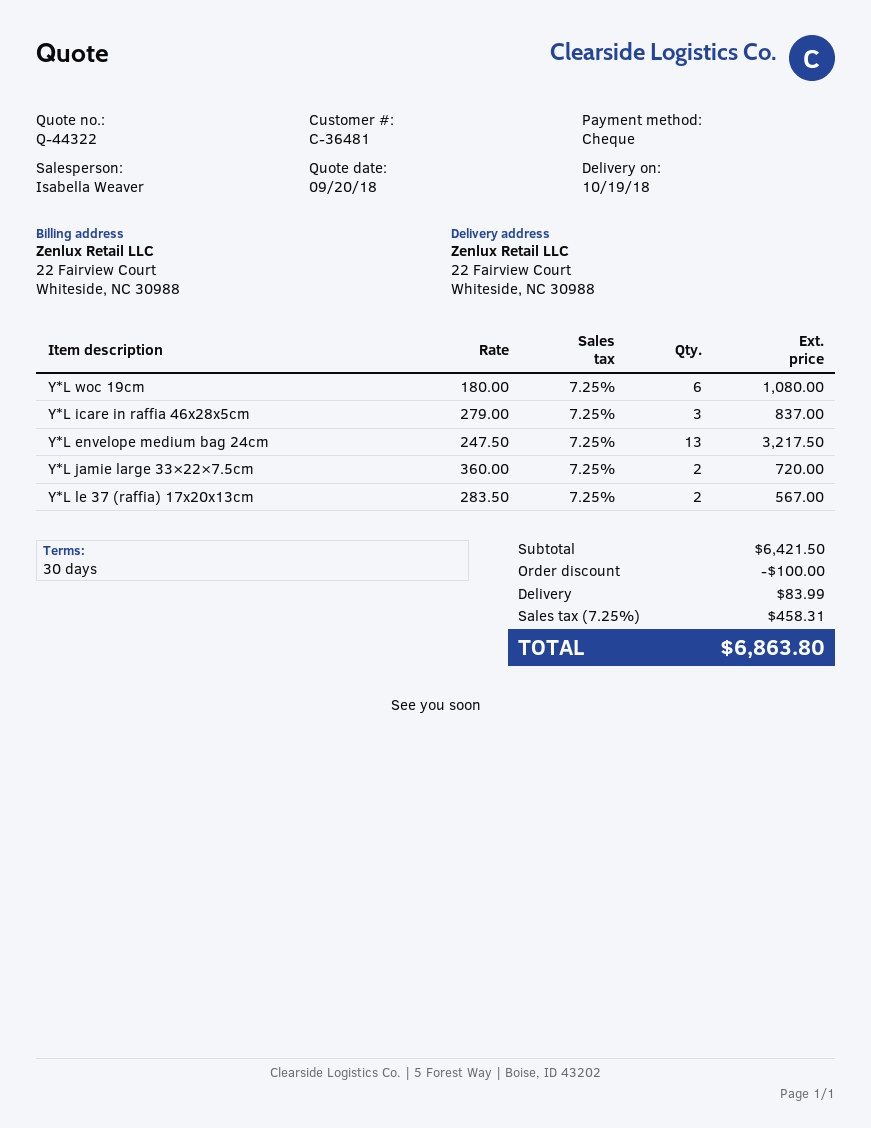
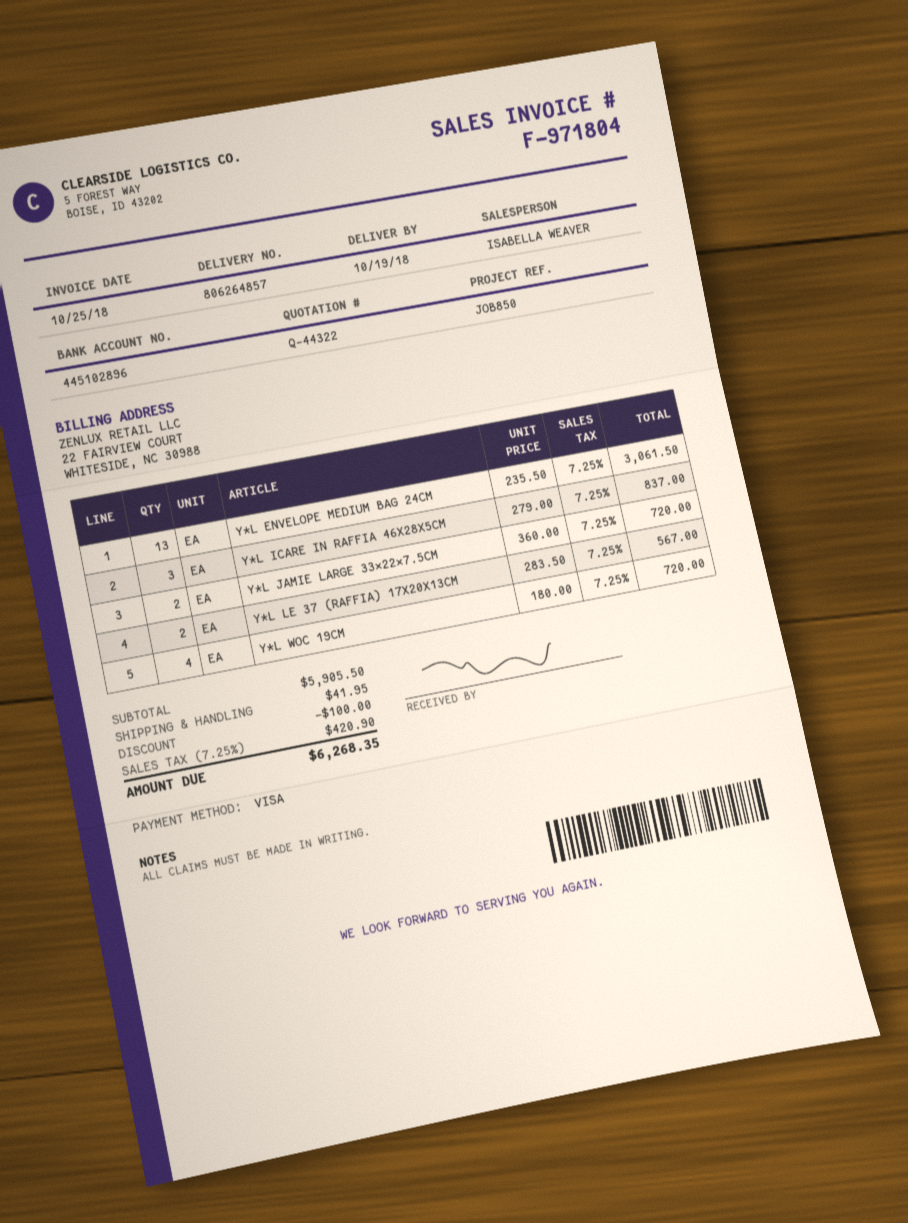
payment method: cheque -> Visa
Y*L woc 19cm: 6 x 180.00 = 1080.00 -> 4 x 180.00 = 720.00
Y*L envelope medium bag 24cm: 13 x 247.50 = 3217.50 -> 13 x 235.50 = 3061.50
subtotal: 6421.50 -> 5905.50
shipping: 83.99 -> 41.95
tax: 7.25% = 458.31 -> 7.25% = 420.90
total: 6863.80 -> 6268.35

